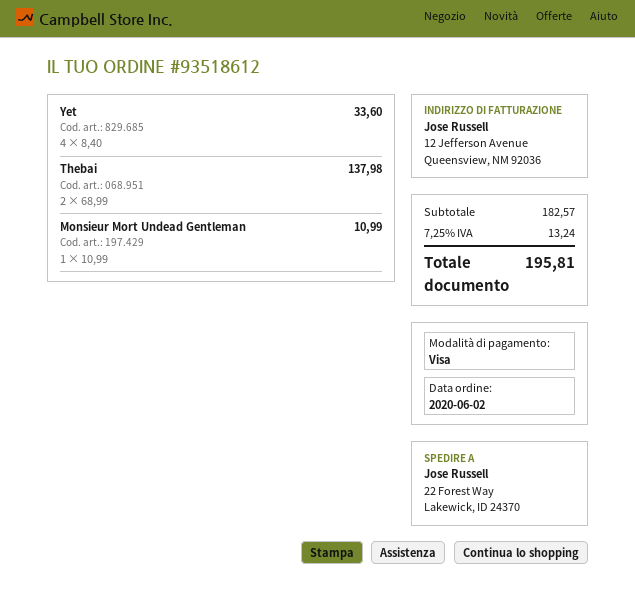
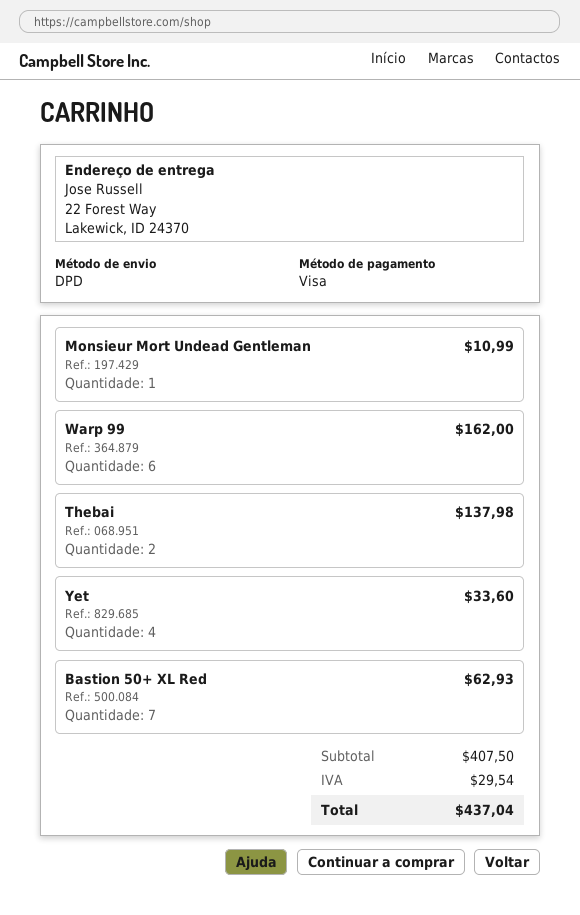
Warp 99: none -> 6 for 162.00
Bastion 50+ XL Red: none -> 7 for 62.93
subtotal: 182.57 -> 407.50
tax: 13.24 -> 29.54
total: 195.81 -> 437.04

